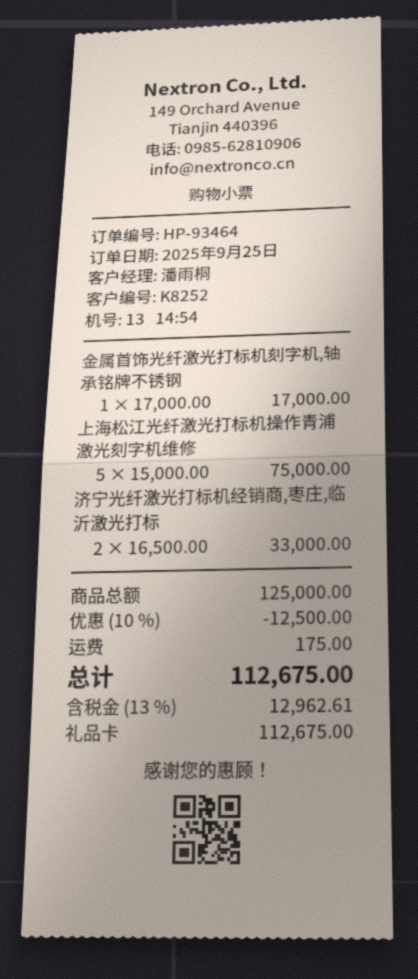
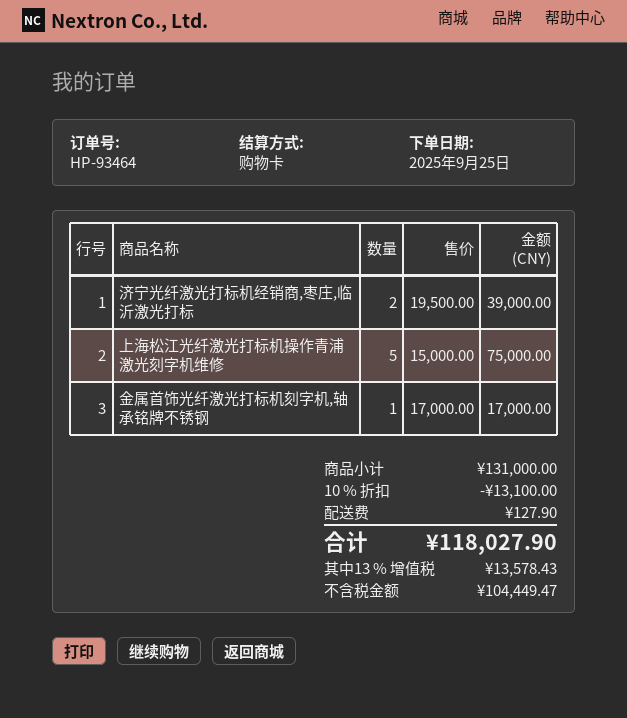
济宁光纤激光打标机经销商,枣庄,临沂激光打标: 2 x 16500.00 = 33000.00 -> 2 x 19500.00 = 39000.00
subtotal: 125000.00 -> 131000.00
discount: 10% = 12500.00 -> 10% = 13100.00
shipping: 175.00 -> 127.90
tax: 13% = 12962.61 -> 13% = 13578.43
total: 112675.00 -> 118027.90

